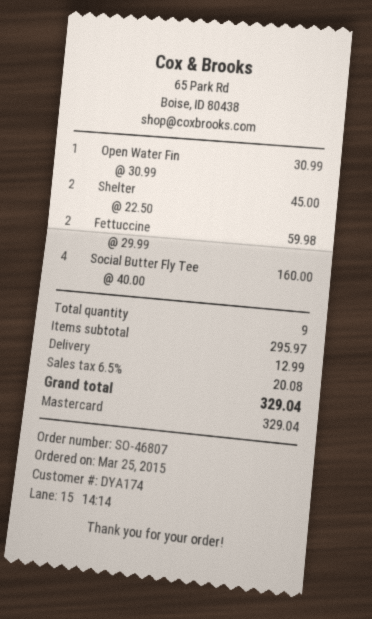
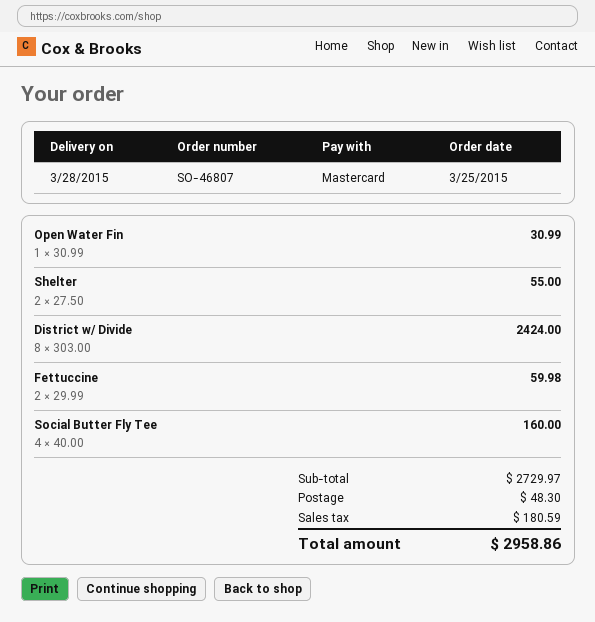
Shelter: 2 x 22.50 = 45.00 -> 2 x 27.50 = 55.00
District w/ Divide: none -> 8 x 303.00 = 2424.00
subtotal: 295.97 -> 2729.97
shipping: 12.99 -> 48.30
tax: 20.08 -> 180.59
total: 329.04 -> 2958.86

